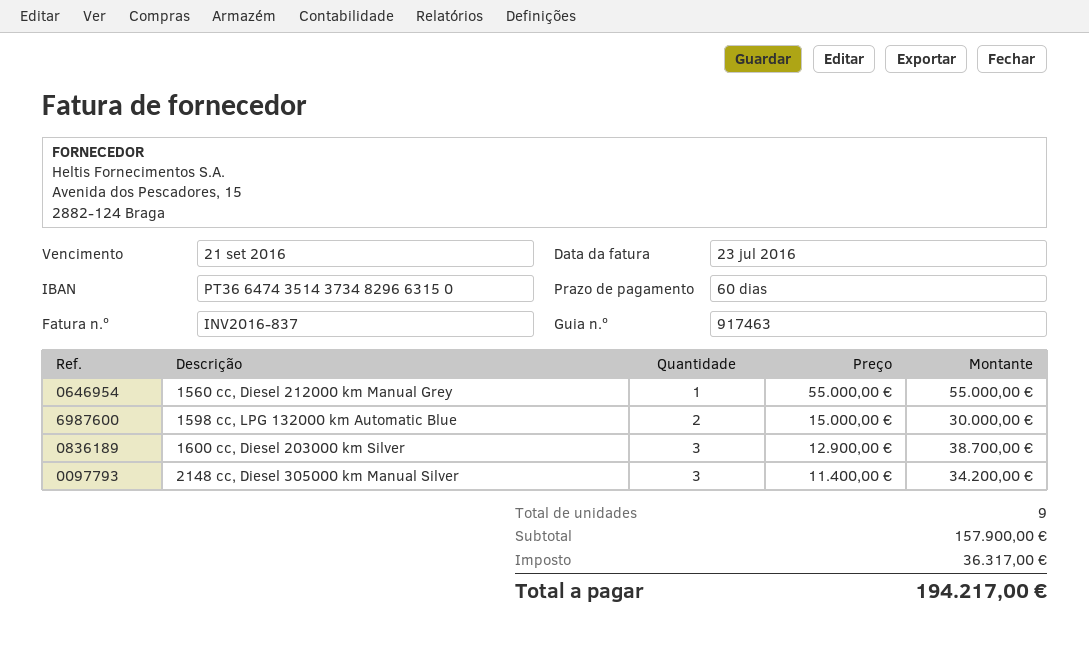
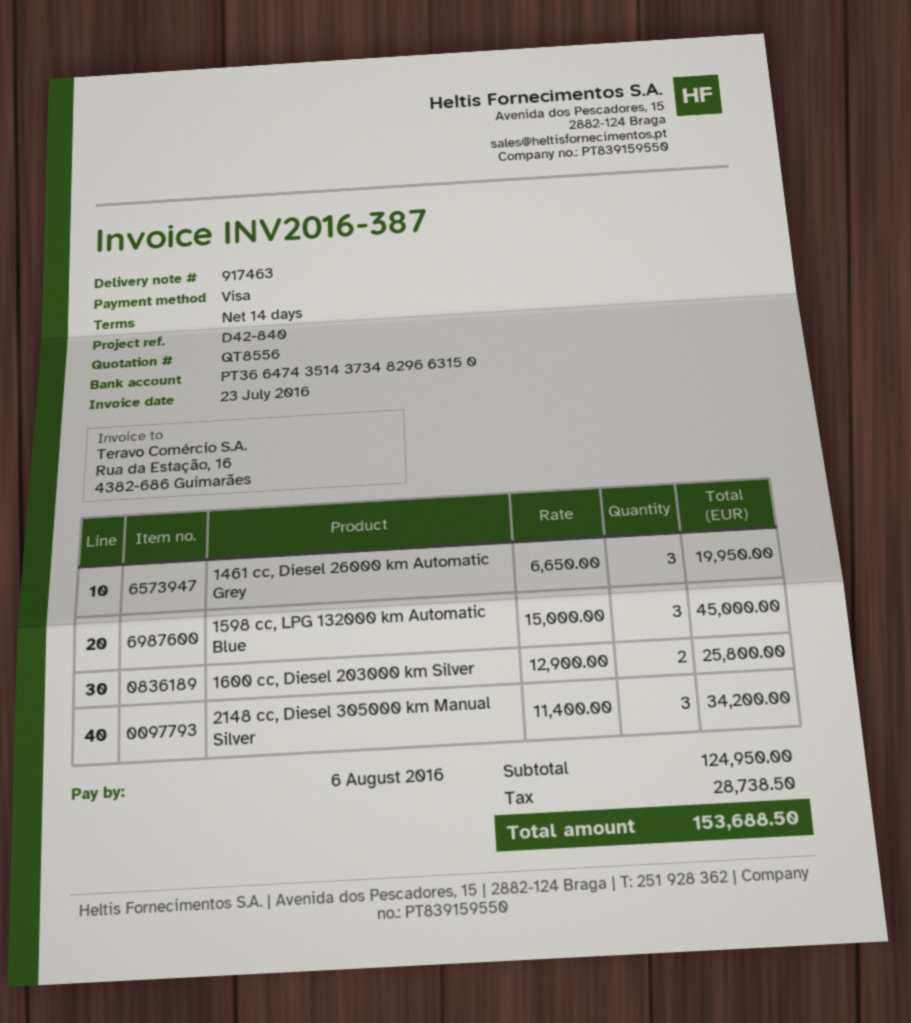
invoice number: INV2016-837 -> INV2016-387
payment terms: 60 days -> 14 days
due date: 2016-09-21 -> 2016-08-06
1560 cc, Diesel 212000 km Manual Grey: 1 x 55000.00 = 55000.00 -> none
1598 cc, LPG 132000 km Automatic Blue: 2 x 15000.00 = 30000.00 -> 3 x 15000.00 = 45000.00
1600 cc, Diesel 203000 km Silver: 3 x 12900.00 = 38700.00 -> 2 x 12900.00 = 25800.00
1461 cc, Diesel 26000 km Automatic Grey: none -> 3 x 6650.00 = 19950.00
subtotal: 157900.00 -> 124950.00
tax: 36317.00 -> 28738.50
total: 194217.00 -> 153688.50

